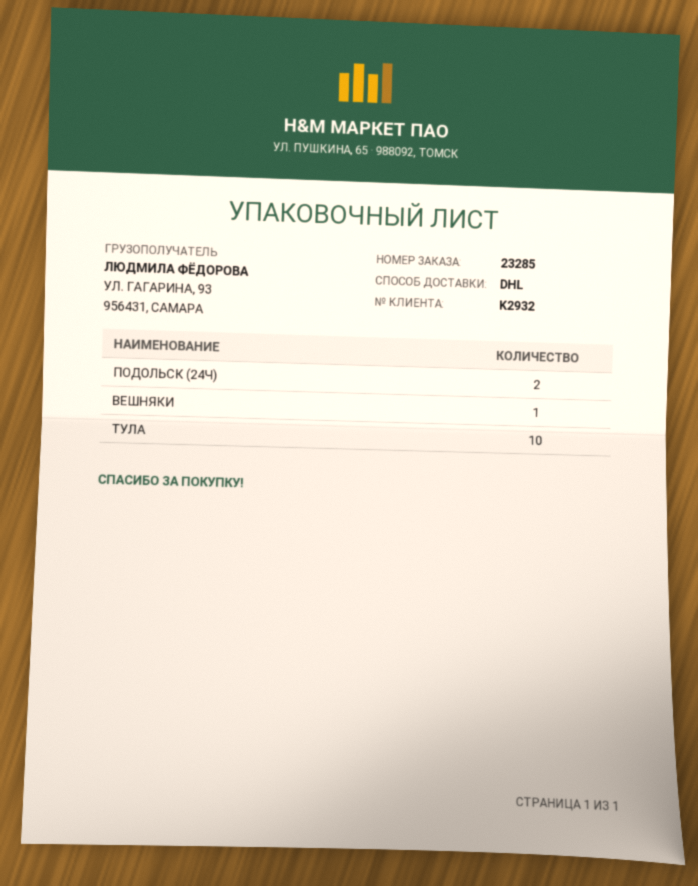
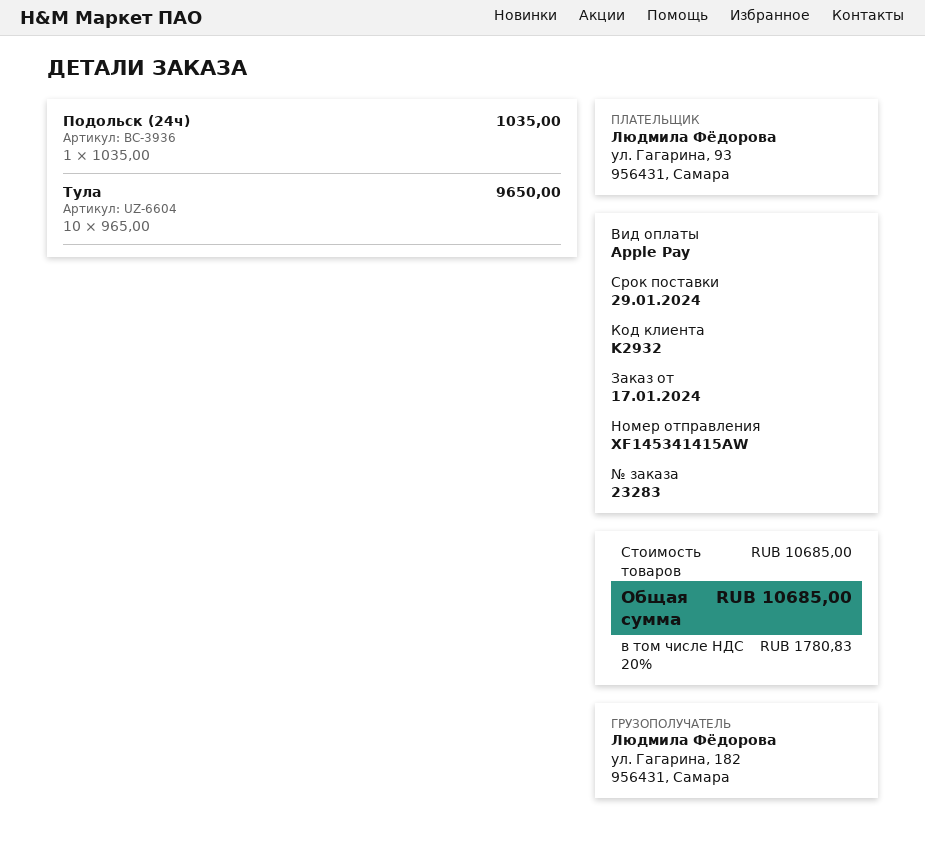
order number: 23285 -> 23283
ship to: УЛ. ГАГАРИНА, 93, 956431, САМАРА -> ул. Гагарина, 182, 956431, Самара
ПОДОЛЬСК (24Ч): 2 -> 1
ВЕШНЯКИ: 1 -> none

